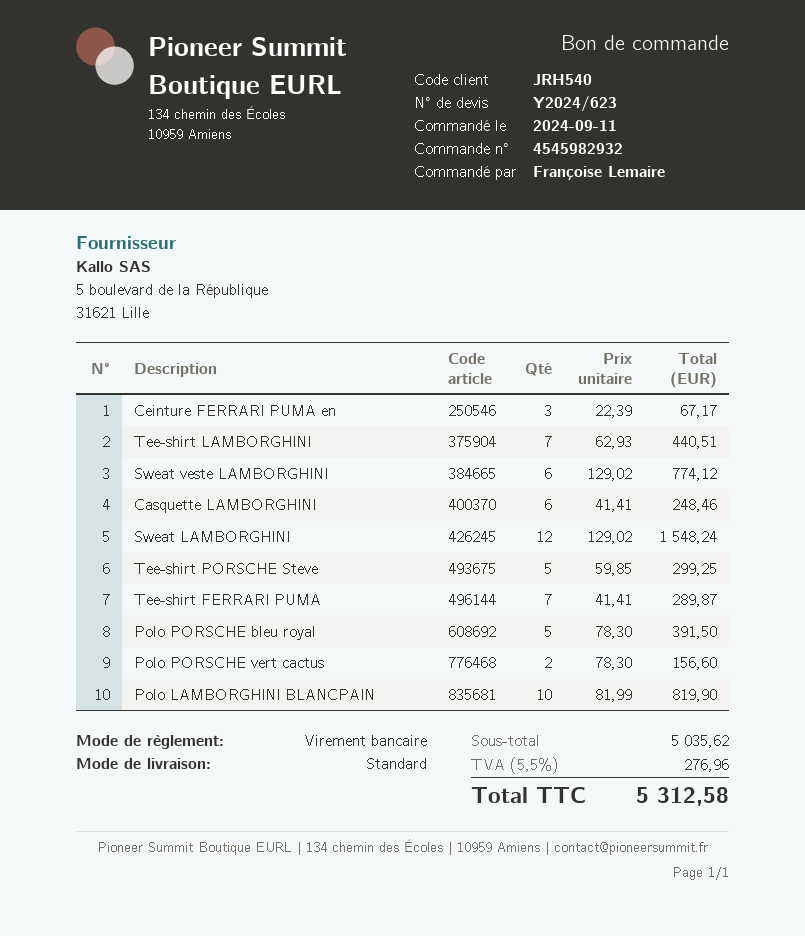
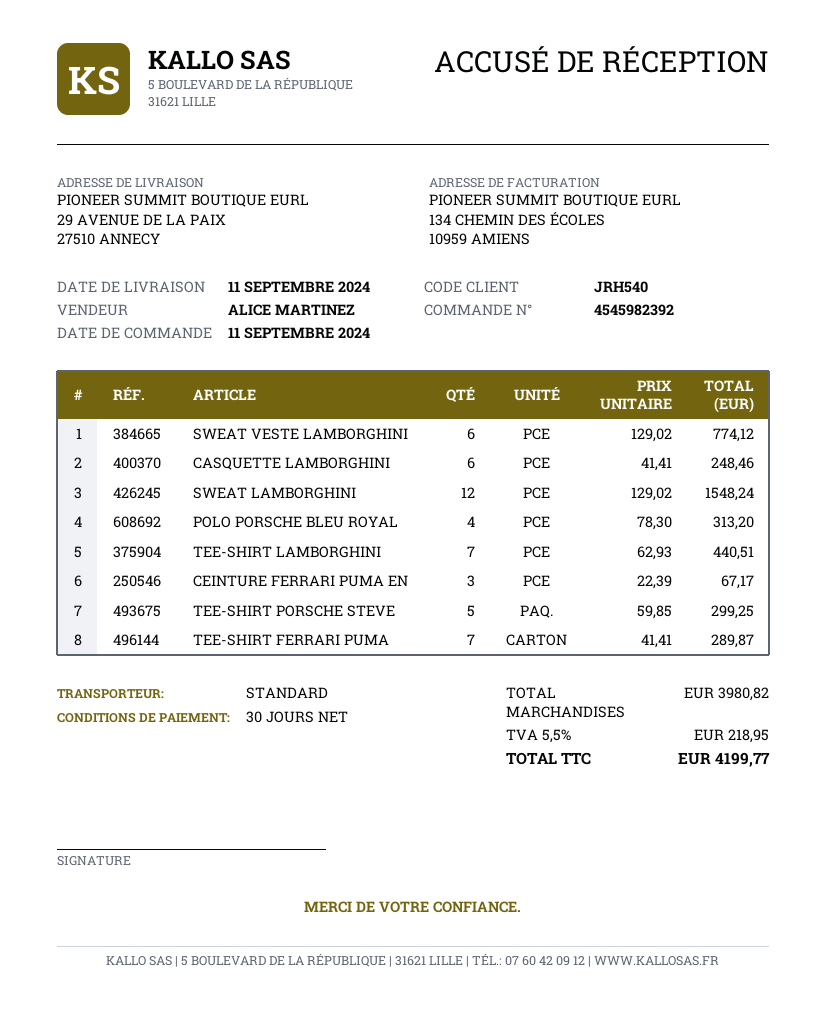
order number: 4545982932 -> 4545982392
Polo PORSCHE bleu royal: 5 x 78.30 = 391.50 -> 4 x 78.30 = 313.20
Polo PORSCHE vert cactus: 2 x 78.30 = 156.60 -> none
Polo LAMBORGHINI BLANCPAIN: 10 x 81.99 = 819.90 -> none
subtotal: 5035.62 -> 3980.82
tax: 5.5% = 276.96 -> 5.5% = 218.95
total: 5312.58 -> 4199.77

